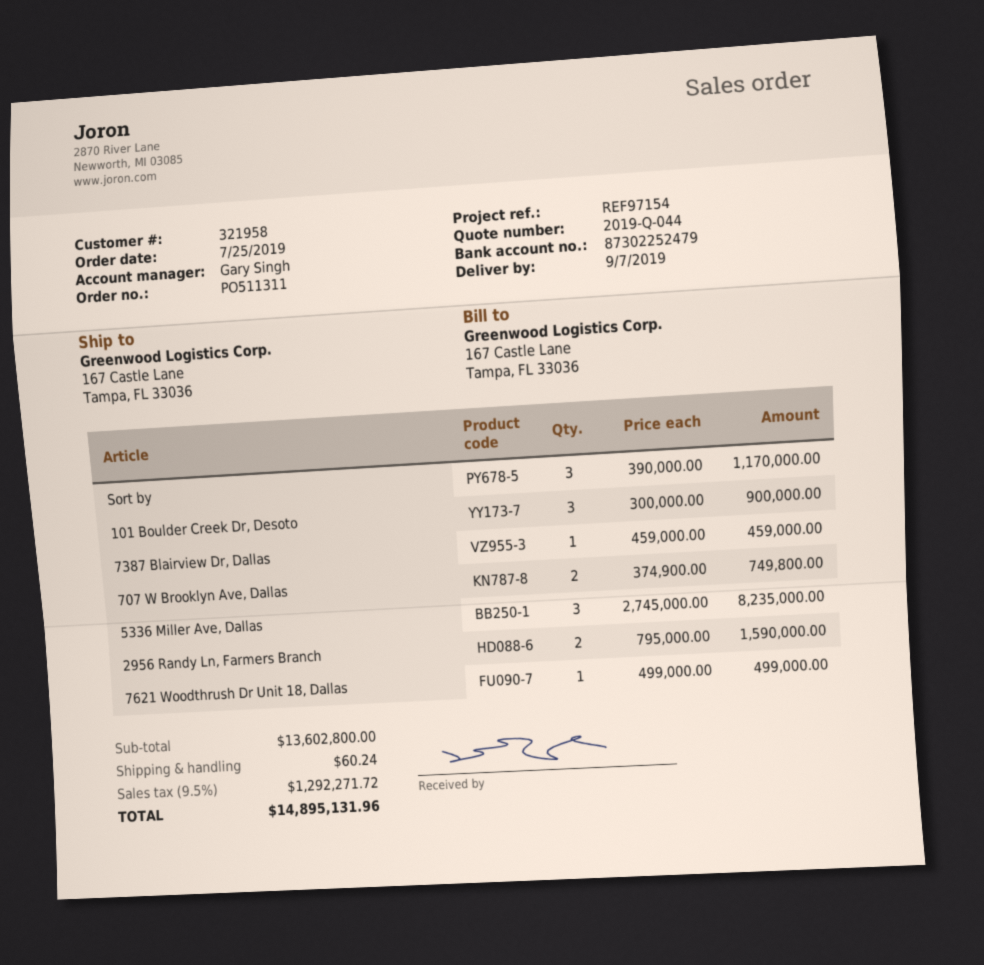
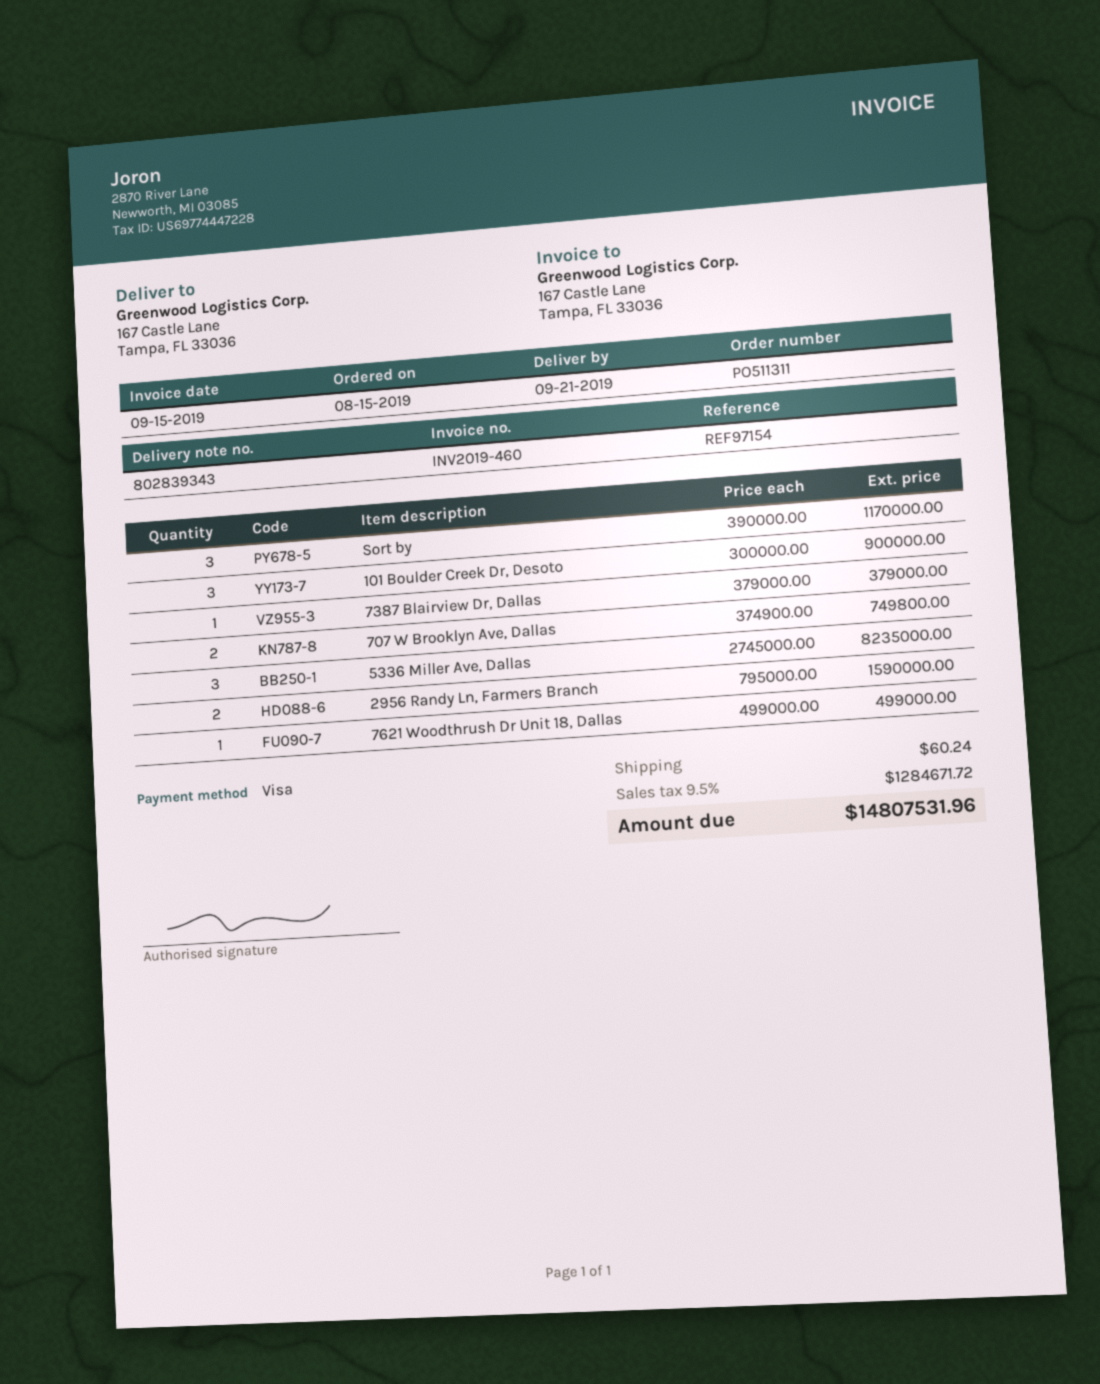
order date: 2019-07-25 -> 2019-08-15
delivery date: 2019-09-07 -> 2019-09-21
7387 Blairview Dr, Dallas: 1 x 459000.00 = 459000.00 -> 1 x 379000.00 = 379000.00
tax: 9.5% = 1292271.72 -> 9.5% = 1284671.72
total: 14895131.96 -> 14807531.96

